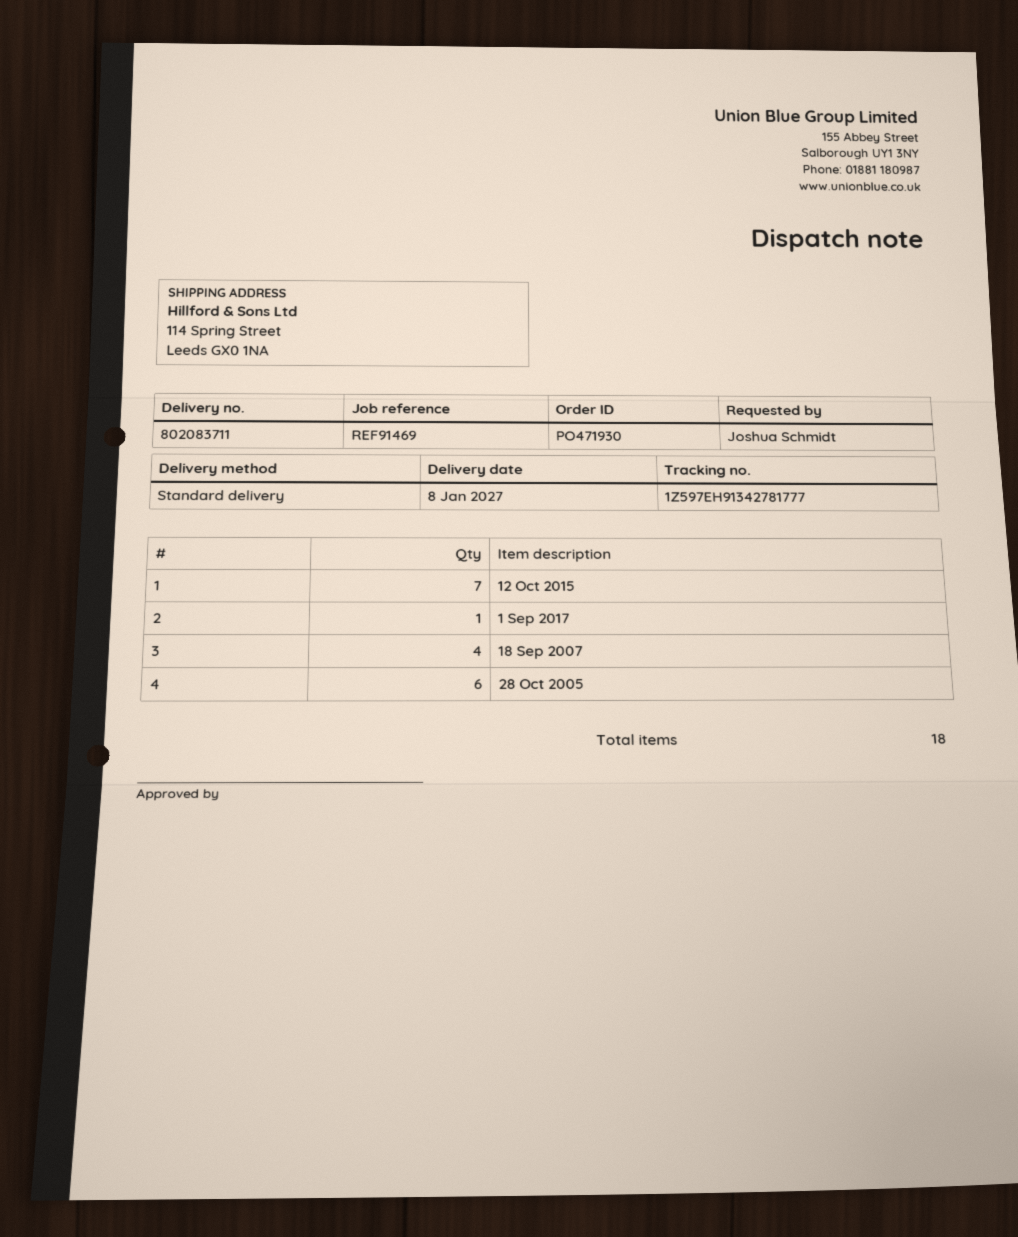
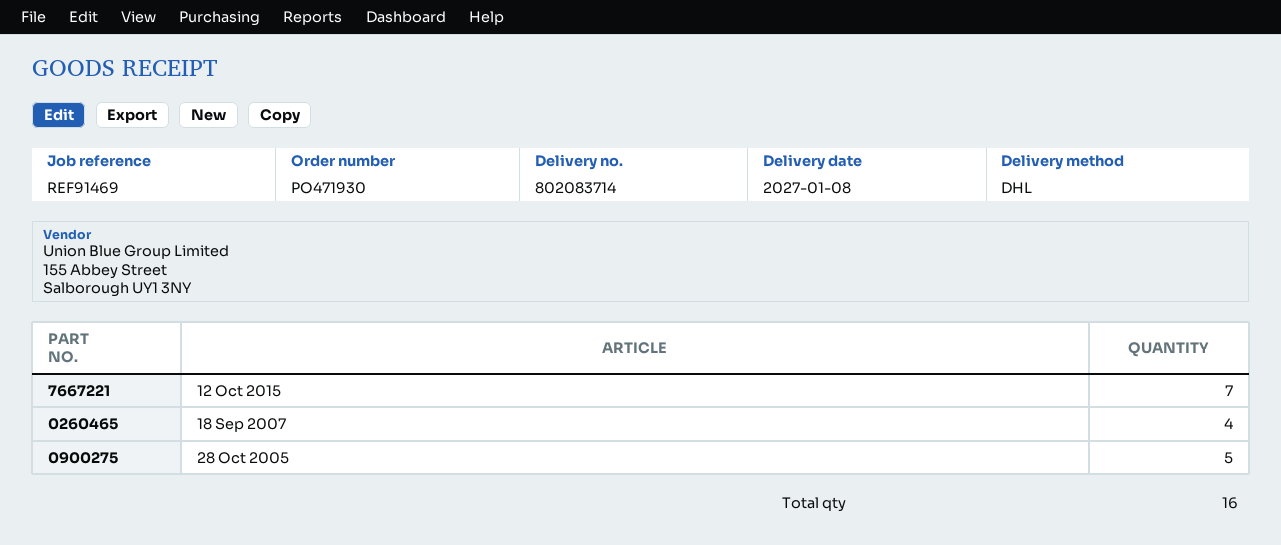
delivery note number: 802083711 -> 802083714
shipping method: standard -> DHL
1 Sep 2017: 1 -> none
28 Oct 2005: 6 -> 5
total quantity: 18 -> 16

